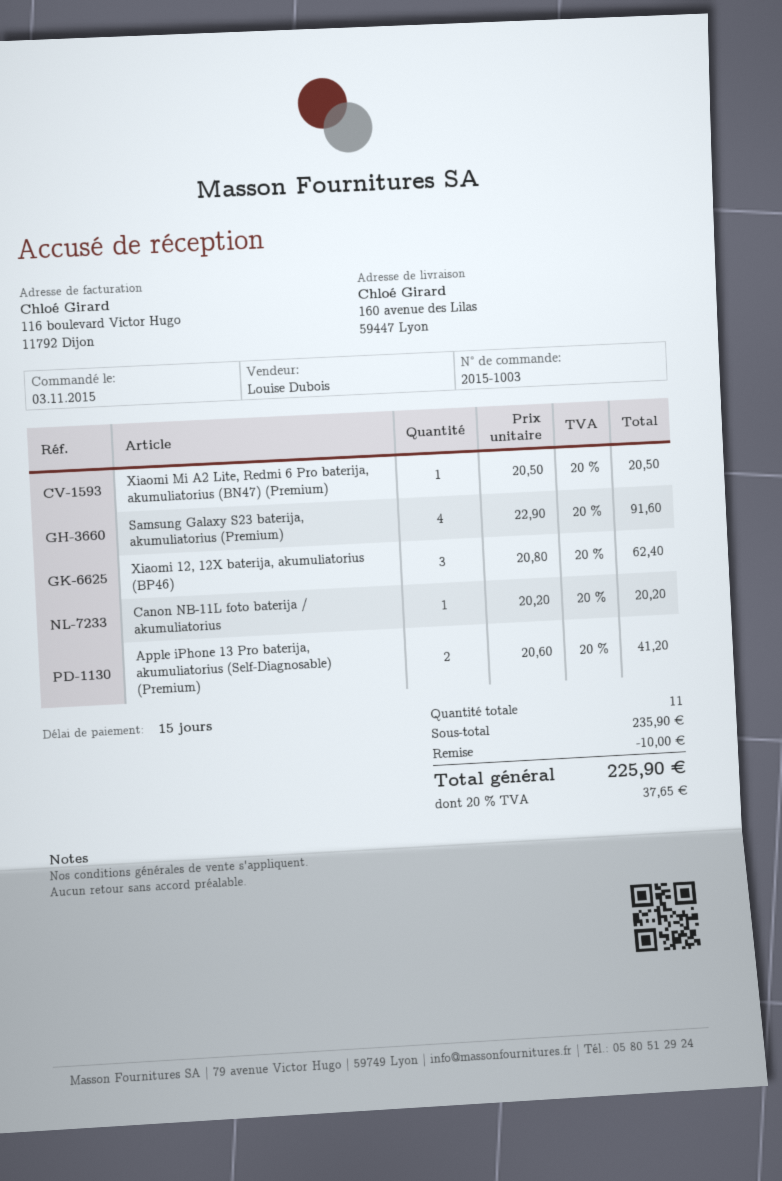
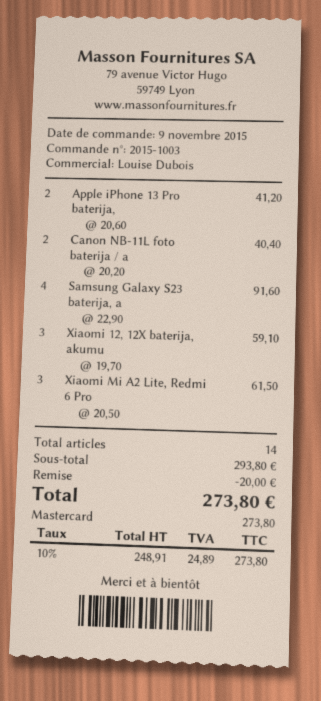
order date: 2015-11-03 -> 2015-11-09
Xiaomi Mi A2 Lite, Redmi 6 Pro baterija, akumuliatorius (BN47) (Premium): 1 x 20.50 = 20.50 -> 3 x 20.50 = 61.50
Xiaomi 12, 12X baterija, akumuliatorius (BP46): 3 x 20.80 = 62.40 -> 3 x 19.70 = 59.10
Canon NB-11L foto baterija / akumuliatorius: 1 x 20.20 = 20.20 -> 2 x 20.20 = 40.40
total quantity: 11 -> 14
subtotal: 235.90 -> 293.80
discount: 10.00 -> 20.00
tax: 20% = 37.65 -> 10% = 24.89
total: 225.90 -> 273.80

